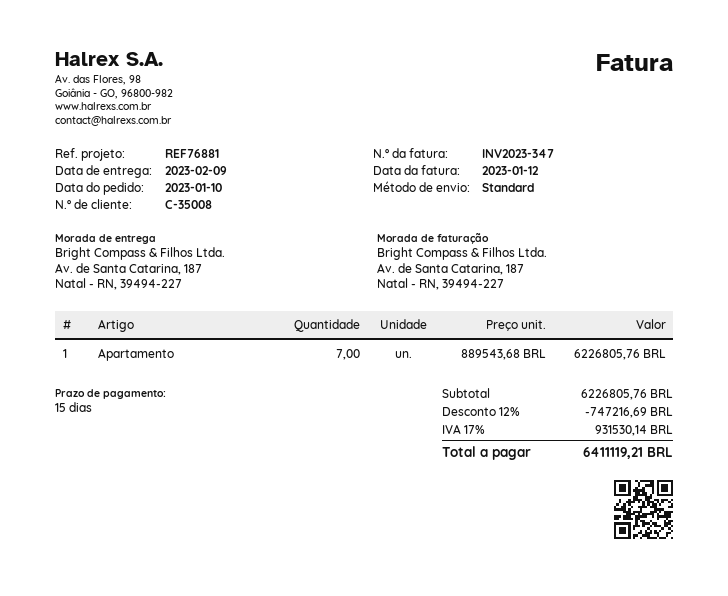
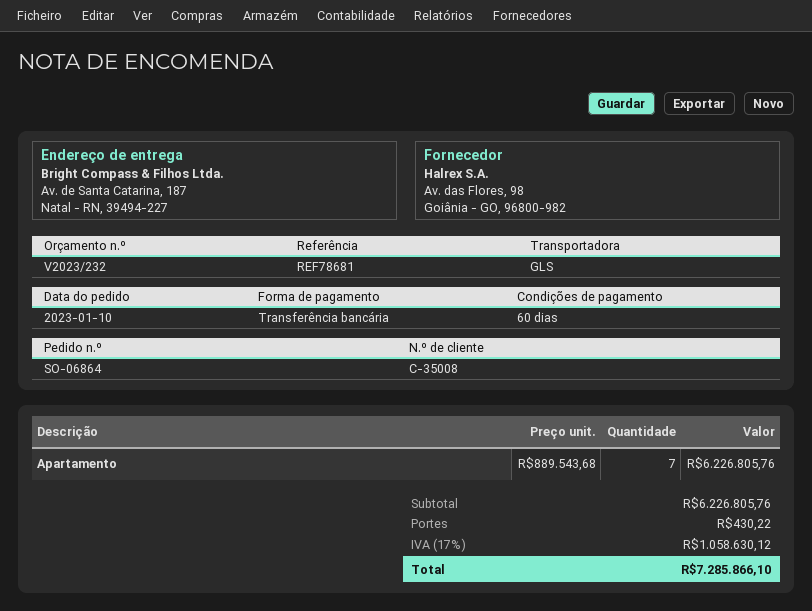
payment terms: 15 days -> 60 days
reference: REF76881 -> REF78681
shipping method: standard -> GLS
discount: 12% = 747216.69 -> none
shipping: none -> 430.22
tax: 17% = 931530.14 -> 17% = 1058630.12
total: 6411119.21 -> 7285866.10

